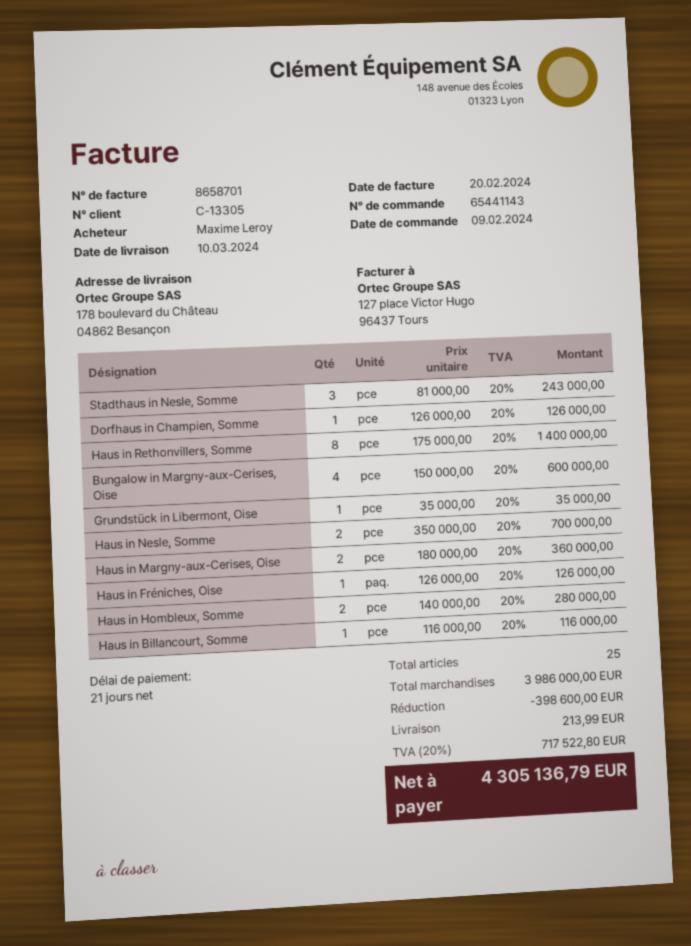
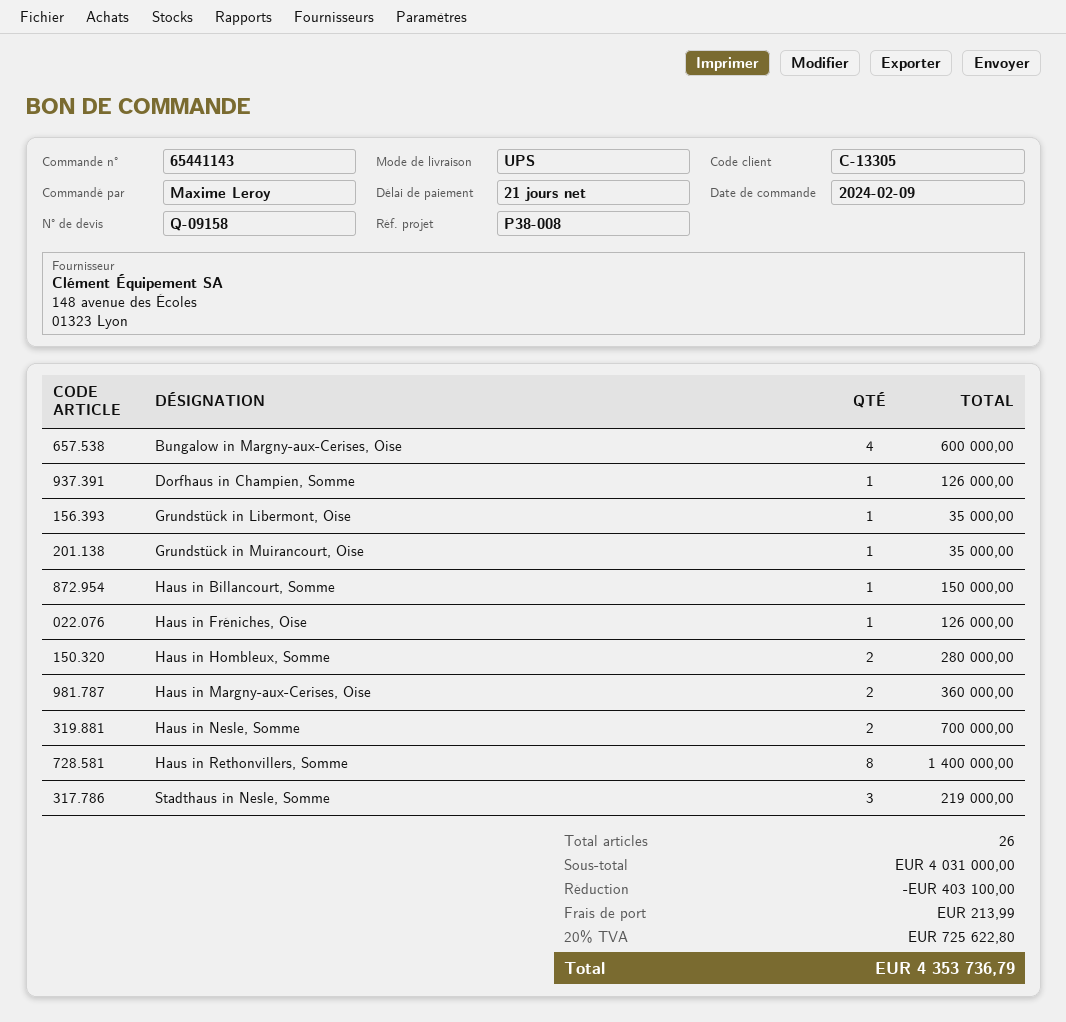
Stadthaus in Nesle, Somme: 3 for 243000.00 -> 3 for 219000.00
Haus in Billancourt, Somme: 1 for 116000.00 -> 1 for 150000.00
Grundstück in Muirancourt, Oise: none -> 1 for 35000.00
total quantity: 25 -> 26
subtotal: 3986000.00 -> 4031000.00
discount: 398600.00 -> 403100.00
tax: 20% = 717522.80 -> 20% = 725622.80
total: 4305136.79 -> 4353736.79

